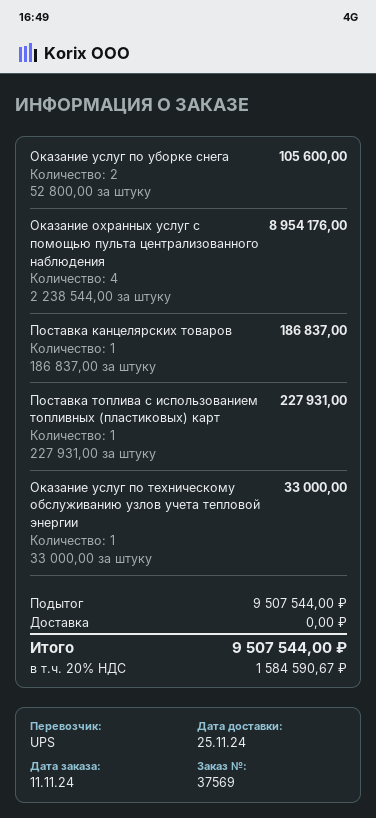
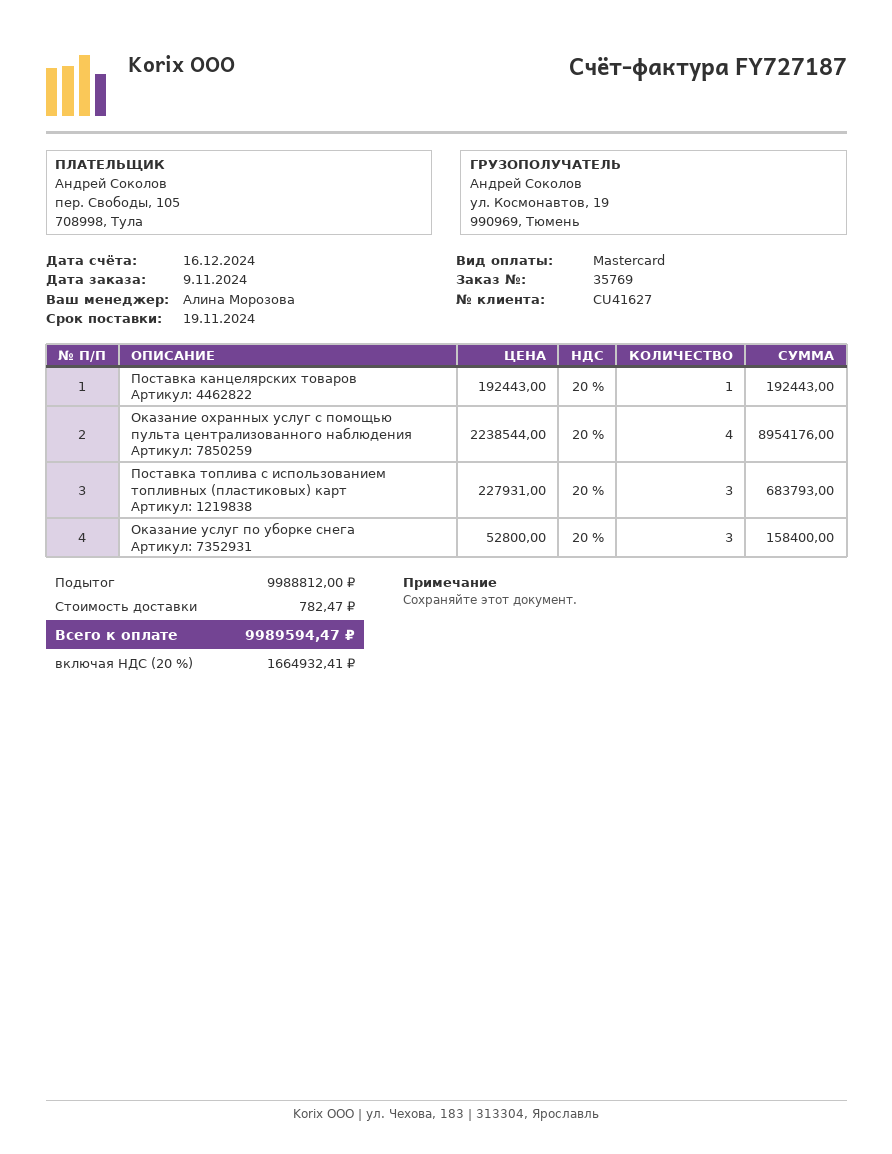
order number: 37569 -> 35769
order date: 2024-11-11 -> 2024-11-09
delivery date: 2024-11-25 -> 2024-11-19
Оказание услуг по уборке снега: 2 x 52800.00 = 105600.00 -> 3 x 52800.00 = 158400.00
Поставка канцелярских товаров: 1 x 186837.00 = 186837.00 -> 1 x 192443.00 = 192443.00
Поставка топлива с использованием топливных (пластиковых) карт: 1 x 227931.00 = 227931.00 -> 3 x 227931.00 = 683793.00
Оказание услуг по техническому обслуживанию узлов учета тепловой энергии: 1 x 33000.00 = 33000.00 -> none
subtotal: 9507544.00 -> 9988812.00
shipping: 0.00 -> 782.47
tax: 20% = 1584590.67 -> 20% = 1664932.41
total: 9507544.00 -> 9989594.47

